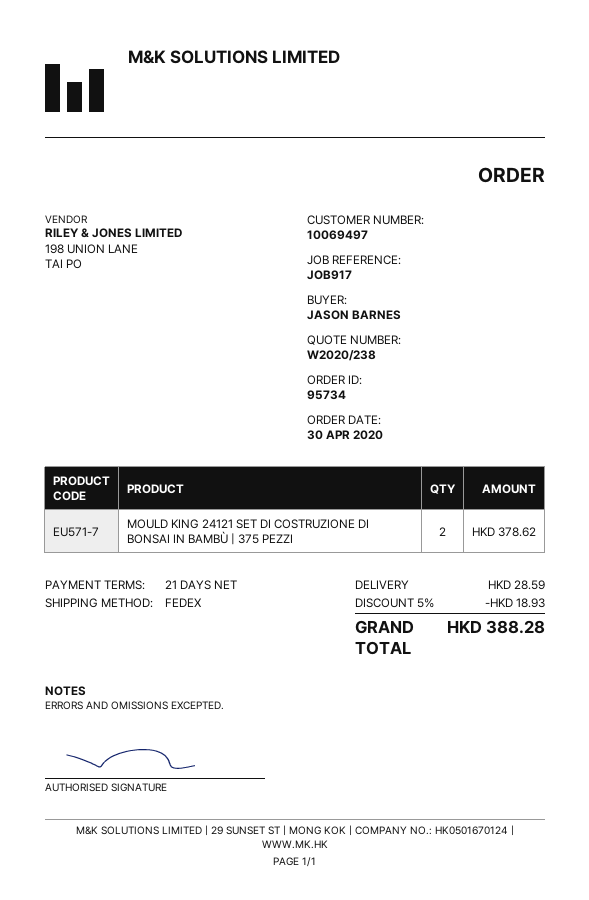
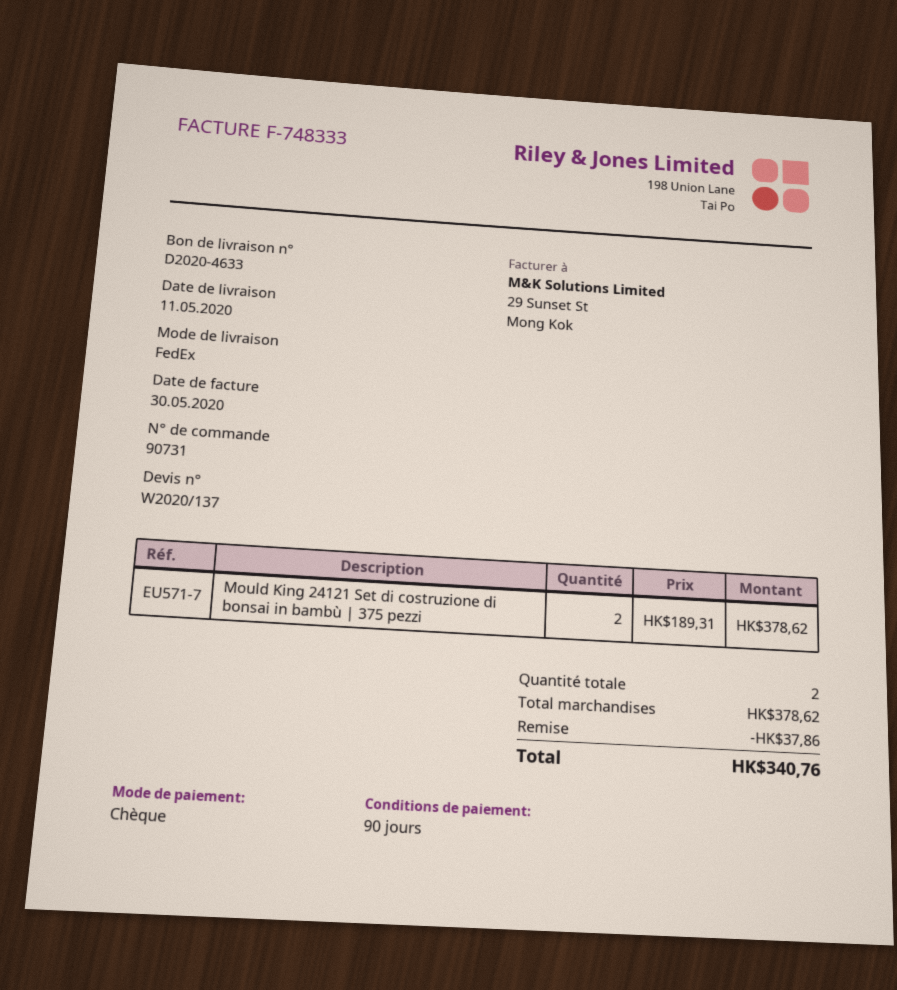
quote number: W2020/238 -> W2020/137
order number: 95734 -> 90731
payment terms: 21 days -> 90 days
discount: 18.93 -> 37.86
shipping: 28.59 -> none
total: 388.28 -> 340.76

